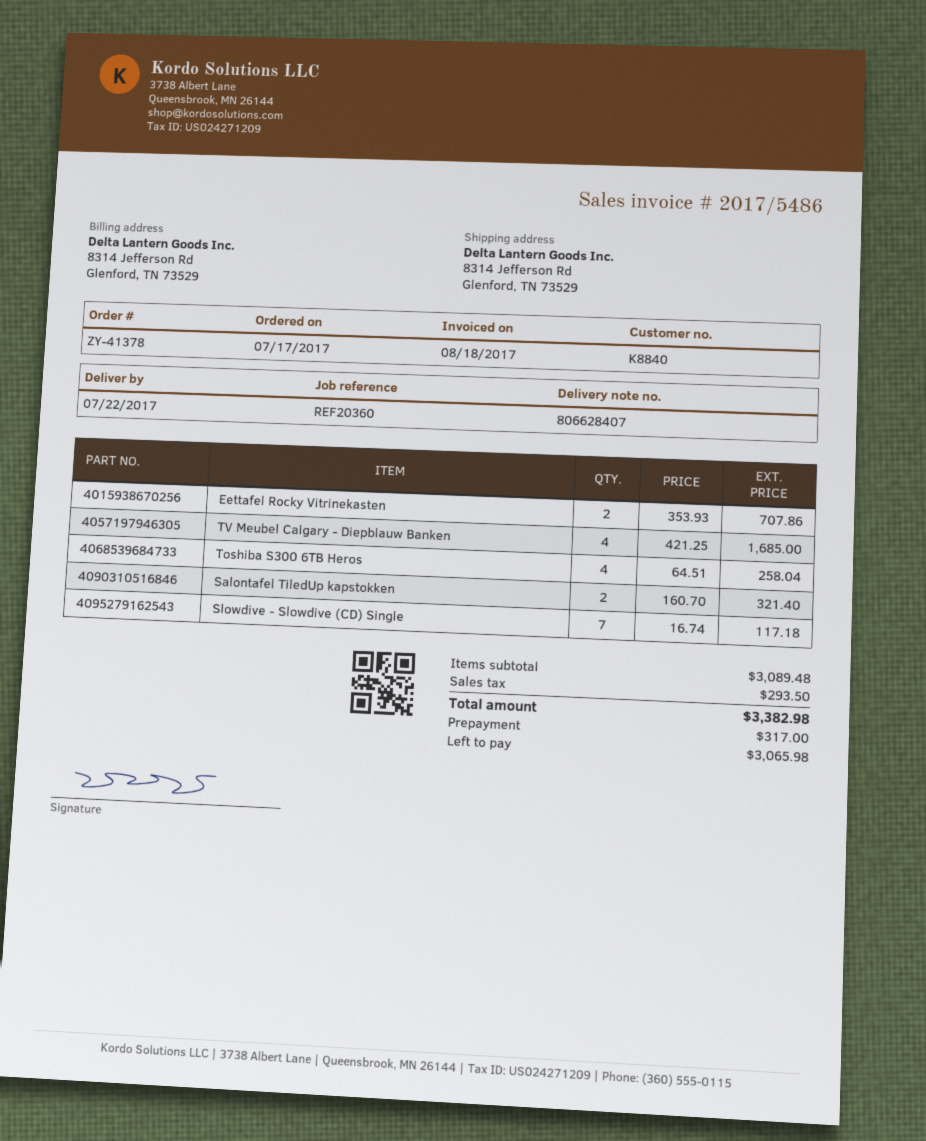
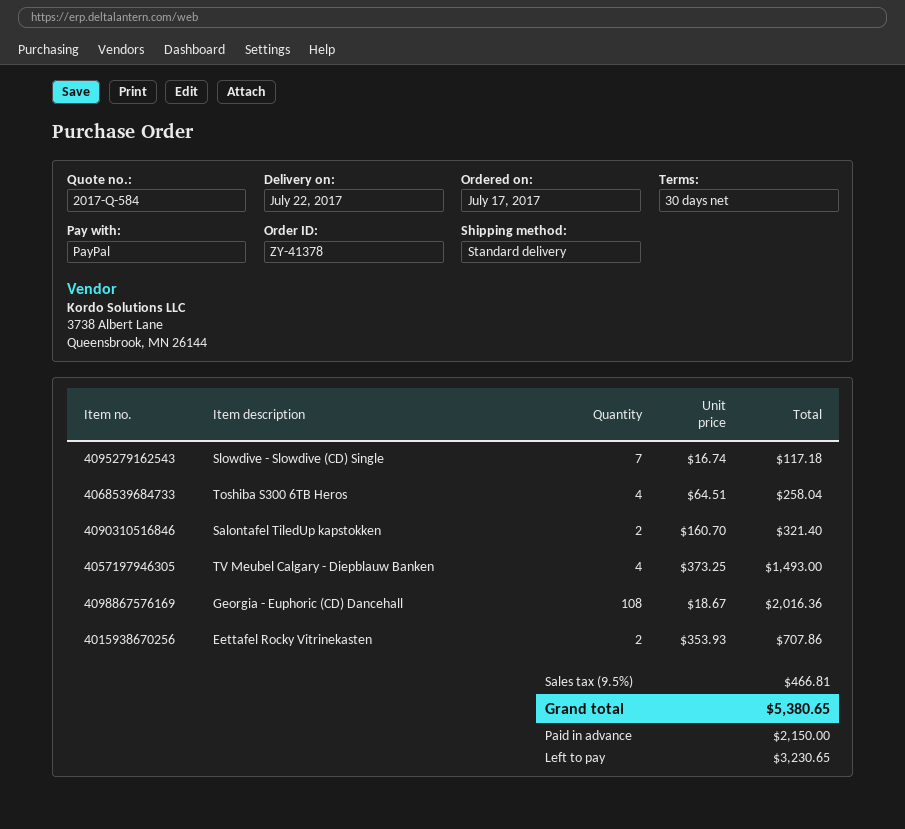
TV Meubel Calgary - Diepblauw Banken: 4 x 421.25 = 1685.00 -> 4 x 373.25 = 1493.00
Georgia - Euphoric (CD) Dancehall: none -> 108 x 18.67 = 2016.36
tax: 293.50 -> 466.81
total: 3382.98 -> 5380.65
deposit: 317.00 -> 2150.00
balance: 3065.98 -> 3230.65

